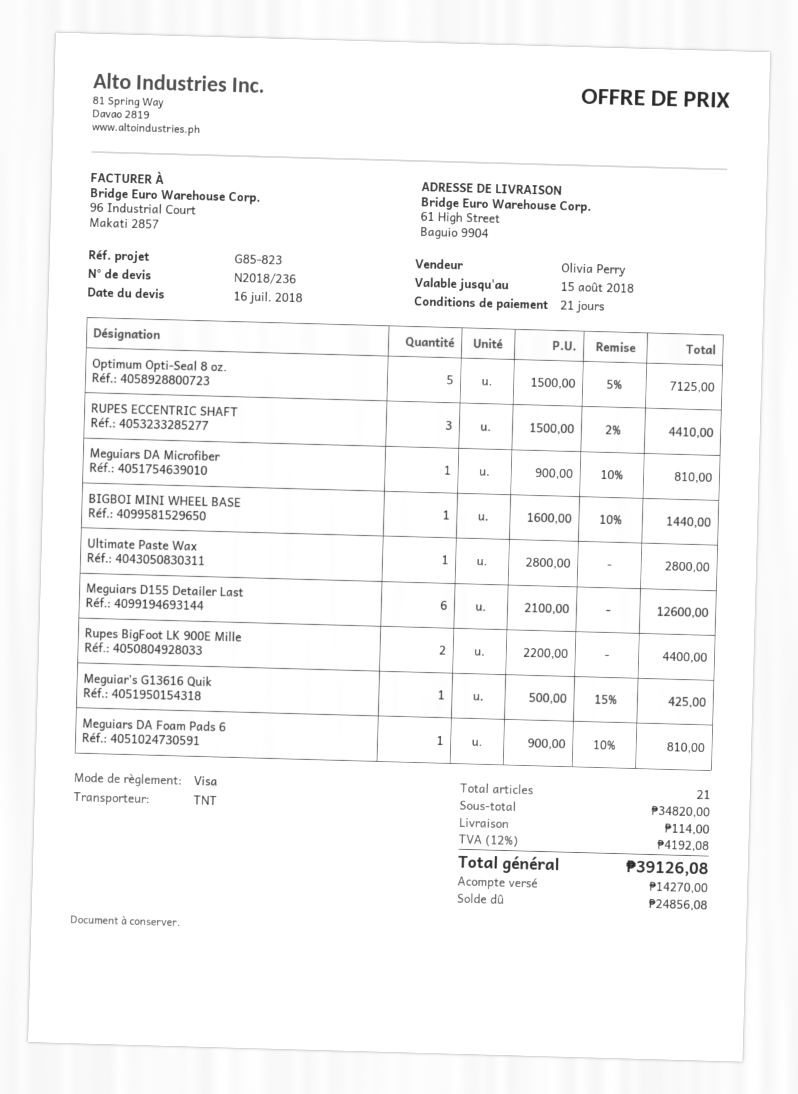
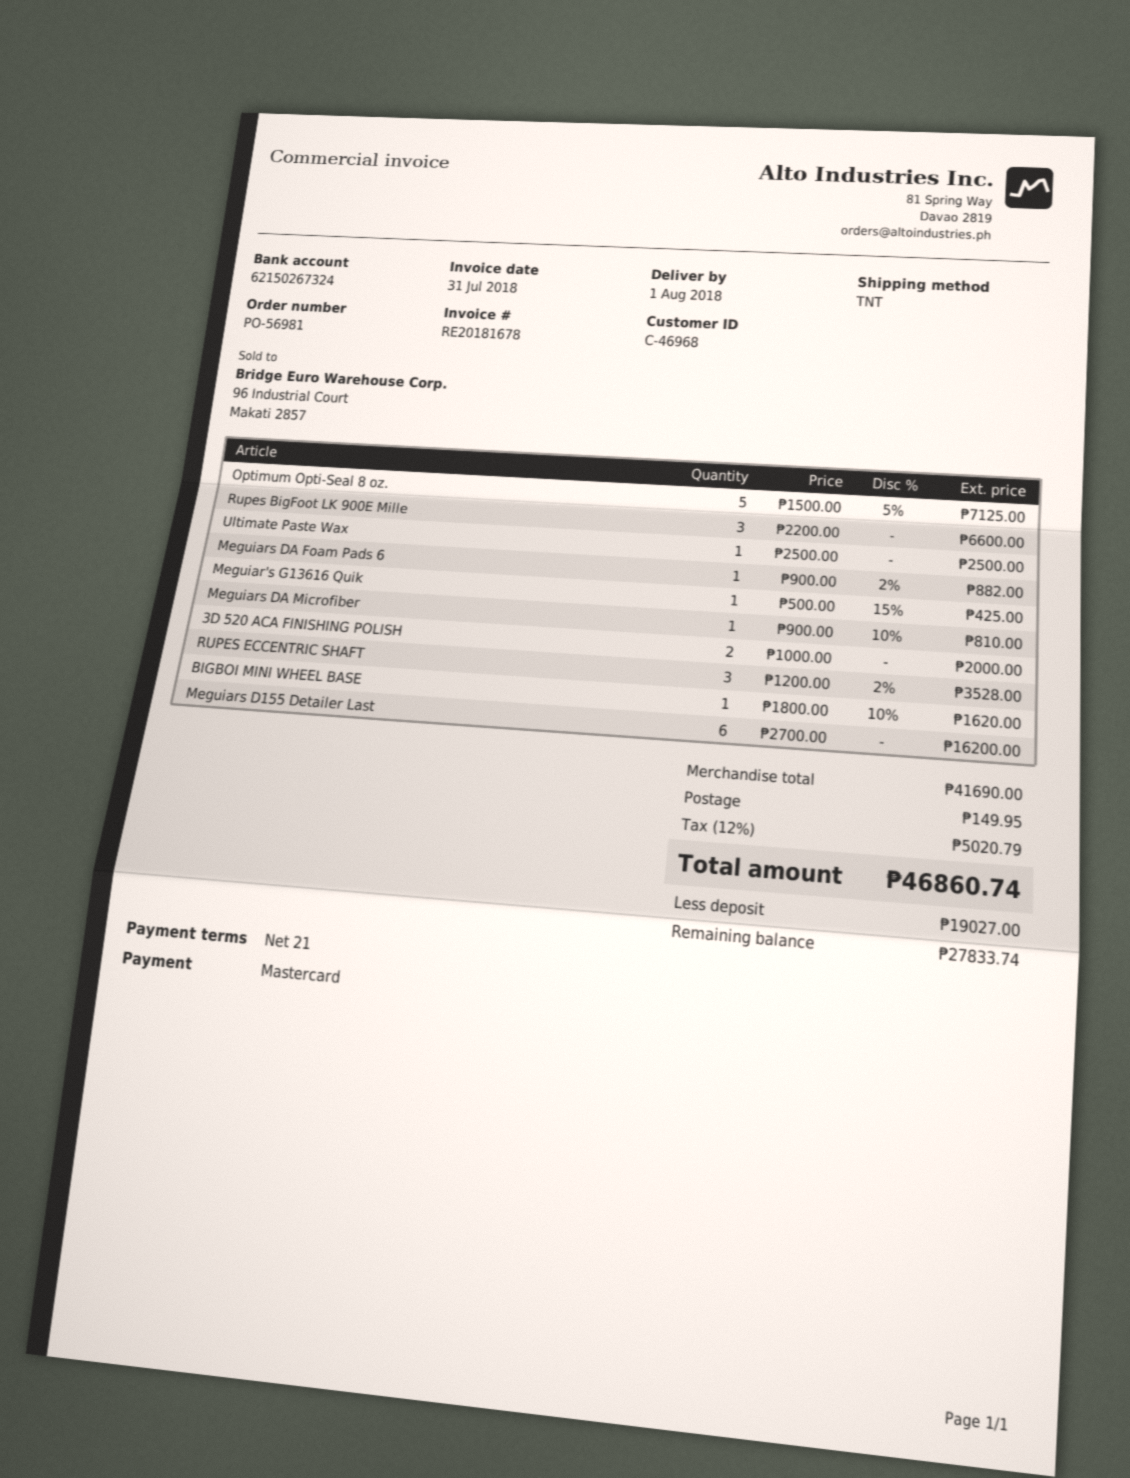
payment method: Visa -> Mastercard
RUPES ECCENTRIC SHAFT: 3 x 1500.00 - 2% = 4410.00 -> 3 x 1200.00 - 2% = 3528.00
BIGBOI MINI WHEEL BASE: 1 x 1600.00 - 10% = 1440.00 -> 1 x 1800.00 - 10% = 1620.00
Ultimate Paste Wax: 1 x 2800.00 = 2800.00 -> 1 x 2500.00 = 2500.00
Meguiars D155 Detailer Last: 6 x 2100.00 = 12600.00 -> 6 x 2700.00 = 16200.00
Rupes BigFoot LK 900E Mille: 2 x 2200.00 = 4400.00 -> 3 x 2200.00 = 6600.00
Meguiars DA Foam Pads 6: 1 x 900.00 - 10% = 810.00 -> 1 x 900.00 - 2% = 882.00
3D 520 ACA FINISHING POLISH: none -> 2 x 1000.00 = 2000.00
subtotal: 34820.00 -> 41690.00
shipping: 114.00 -> 149.95
tax: 12% = 4192.08 -> 12% = 5020.79
total: 39126.08 -> 46860.74
deposit: 14270.00 -> 19027.00
balance: 24856.08 -> 27833.74

